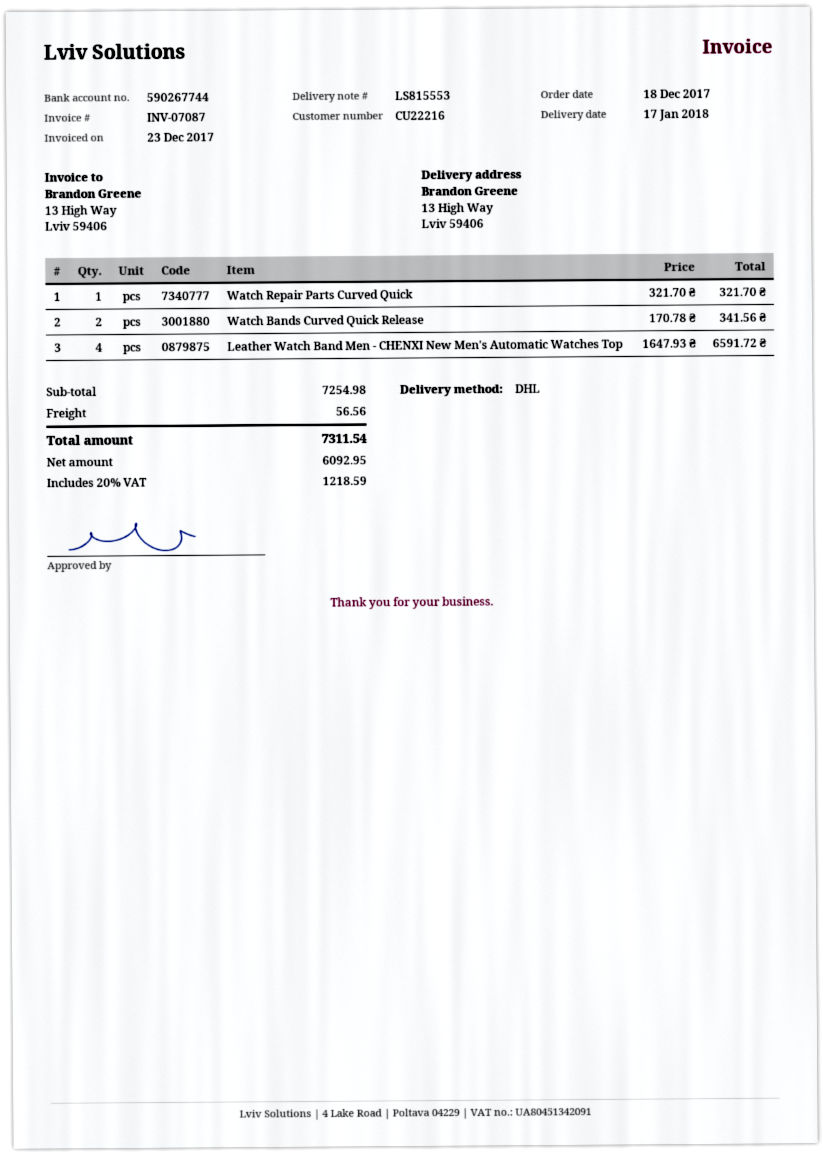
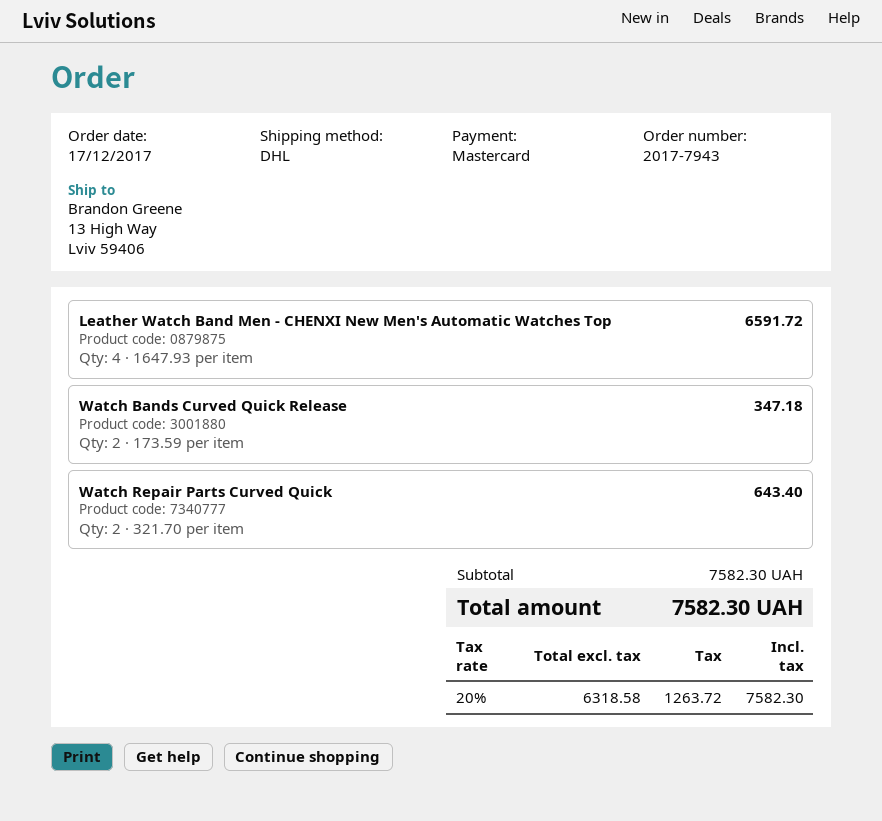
order date: 2017-12-18 -> 2017-12-17
Watch Repair Parts Curved Quick: 1 x 321.70 = 321.70 -> 2 x 321.70 = 643.40
Watch Bands Curved Quick Release: 2 x 170.78 = 341.56 -> 2 x 173.59 = 347.18
subtotal: 7254.98 -> 7582.30
shipping: 56.56 -> none
net: 6092.95 -> 6318.58
tax: 20% = 1218.59 -> 20% = 1263.72
total: 7311.54 -> 7582.30

